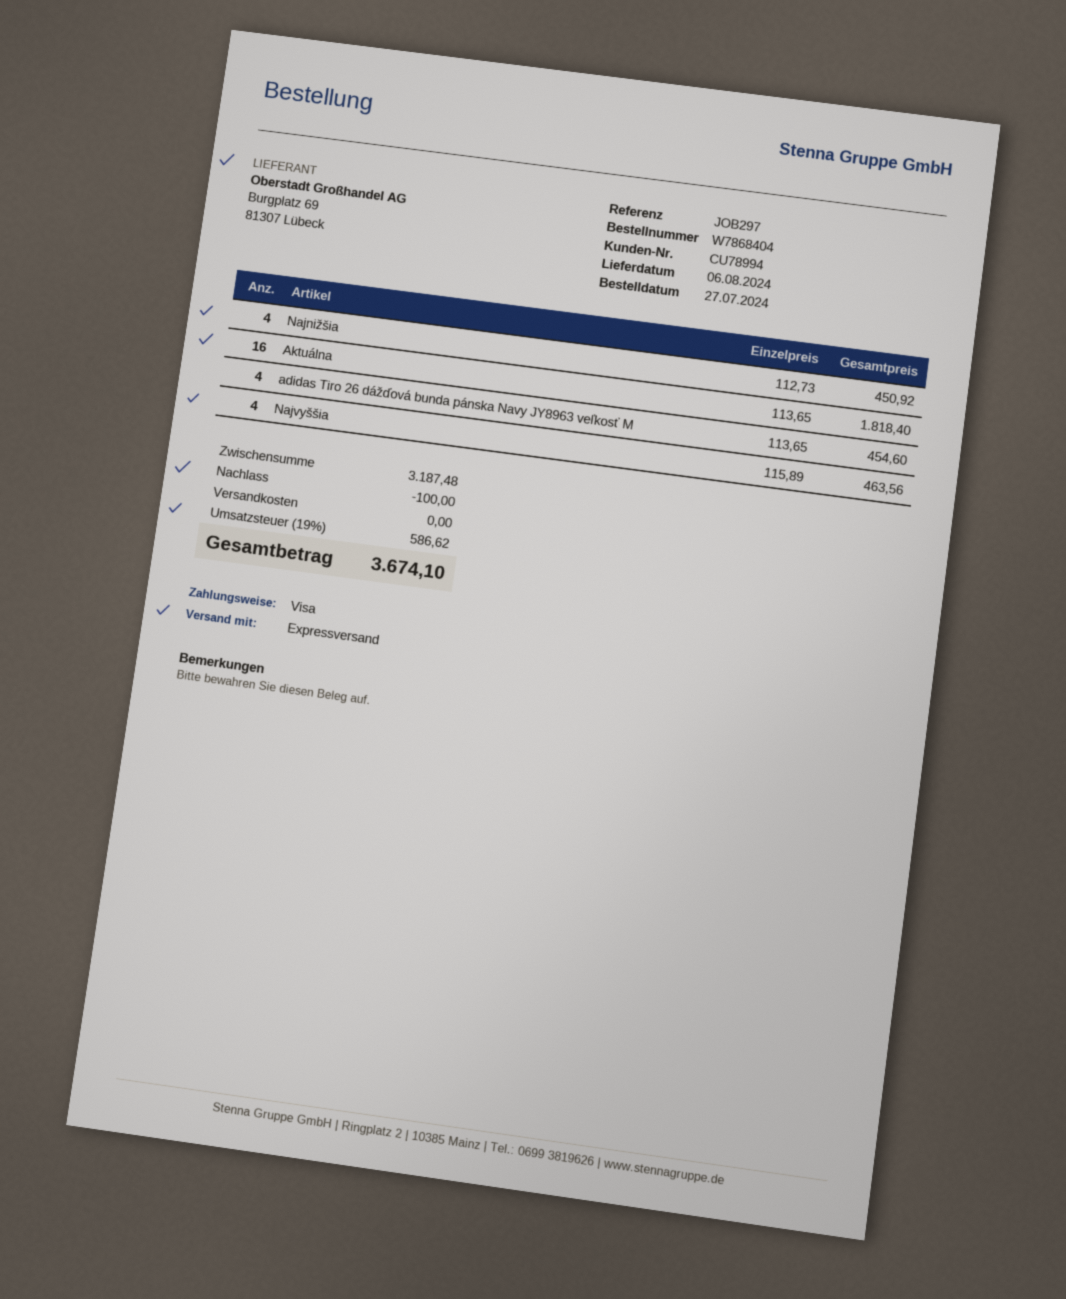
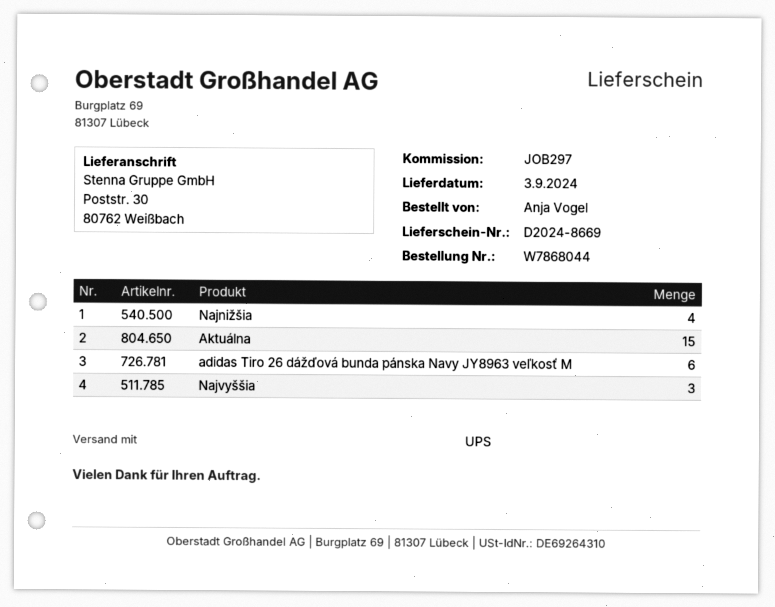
order number: W7868404 -> W7868044
delivery date: 2024-08-06 -> 2024-09-03
shipping method: express -> UPS
Aktuálna: 16 -> 15
adidas Tiro 26 dážďová bunda pánska Navy JY8963 veľkosť M: 4 -> 6
Najvyššia: 4 -> 3

